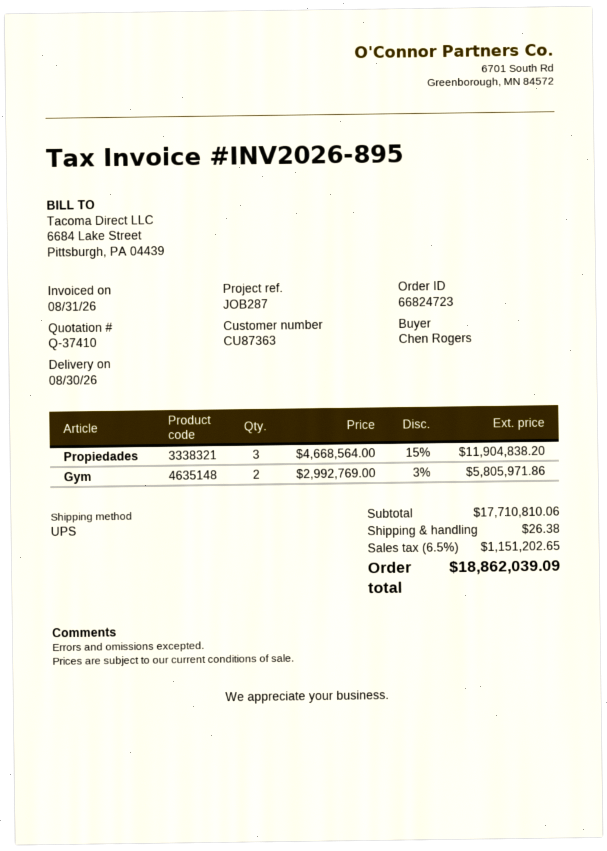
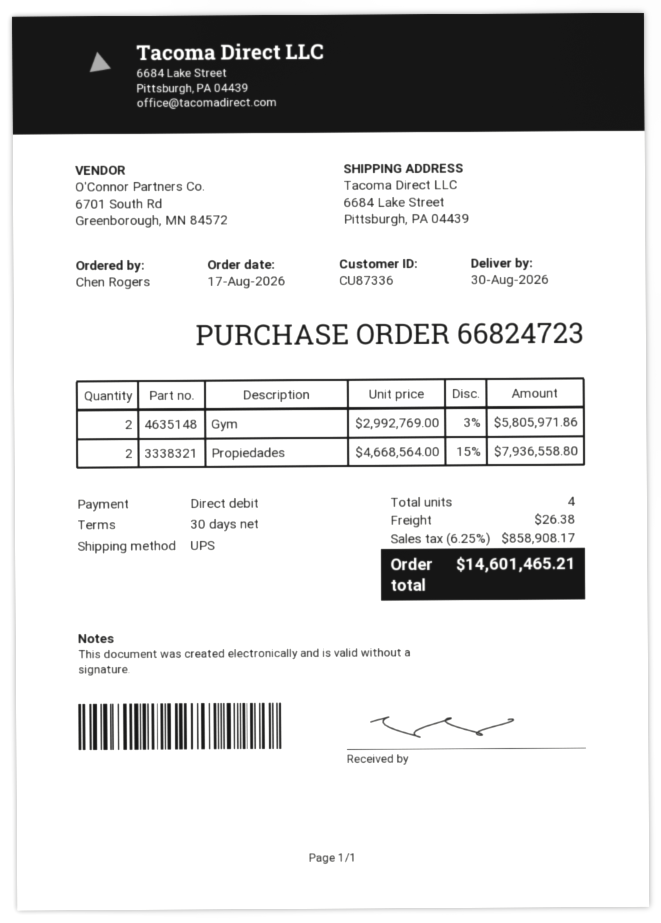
customer number: CU87363 -> CU87336
Propiedades: 3 x 4668564.00 - 15% = 11904838.20 -> 2 x 4668564.00 - 15% = 7936558.80
tax: 6.5% = 1151202.65 -> 6.25% = 858908.17
total: 18862039.09 -> 14601465.21

